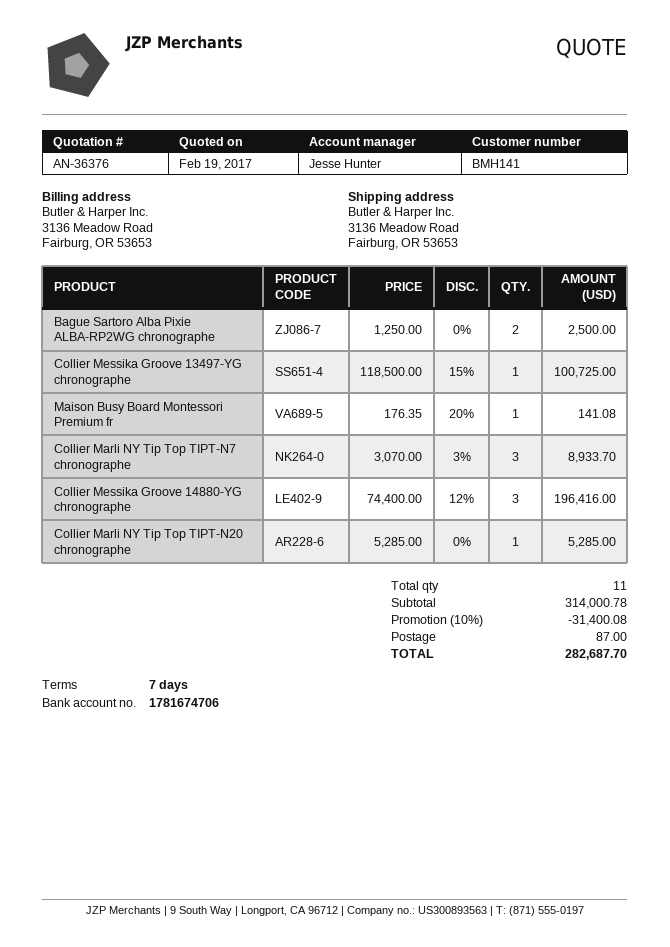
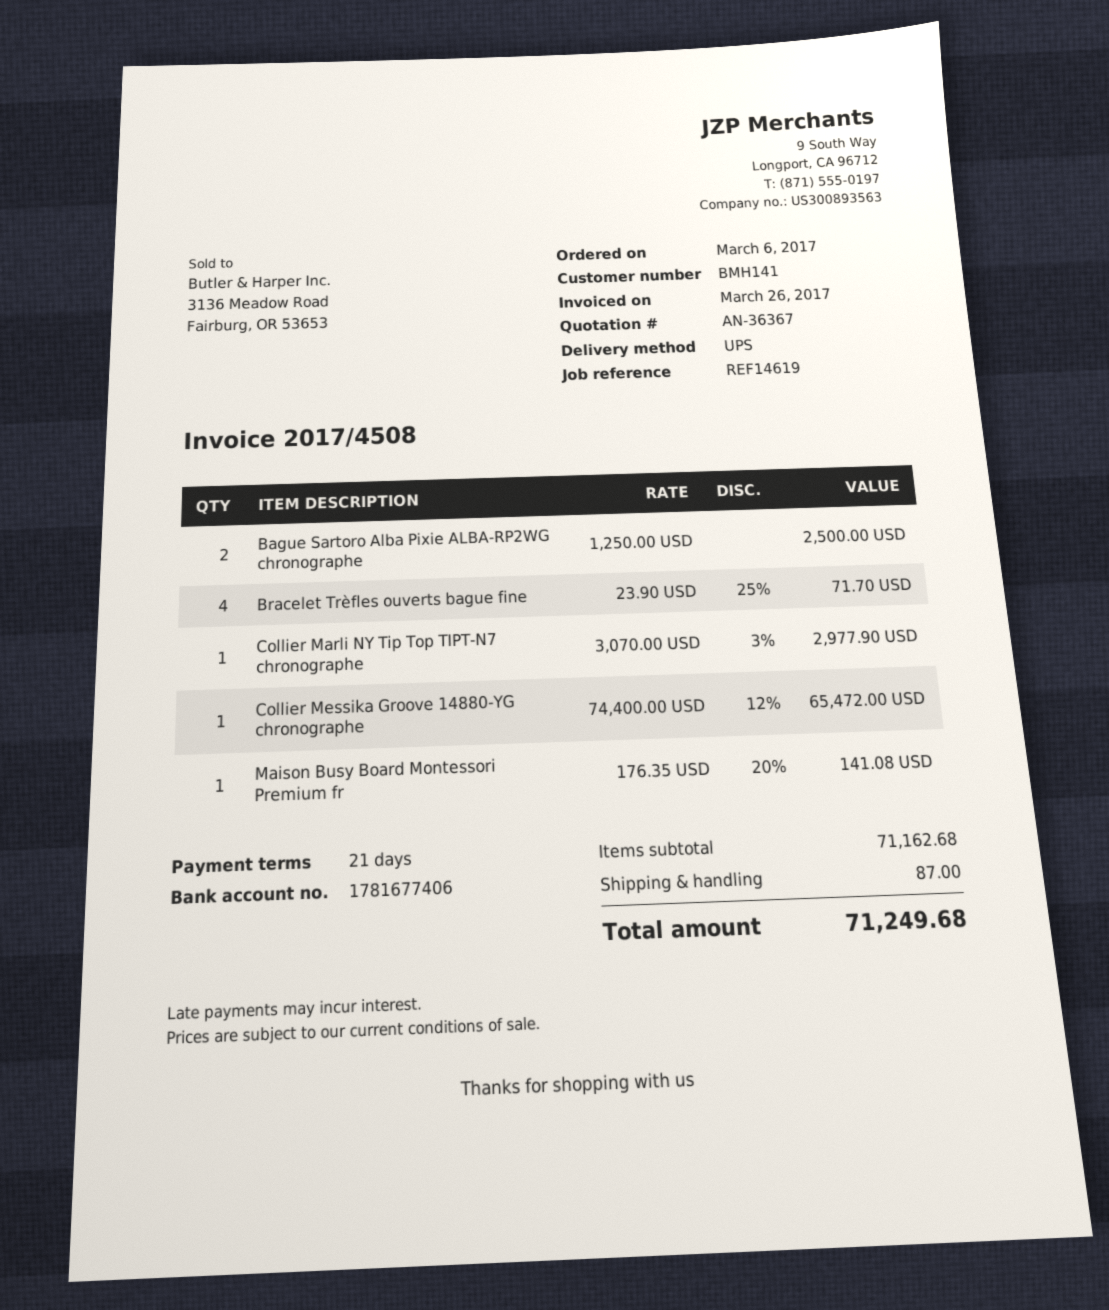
quote number: AN-36376 -> AN-36367
payment terms: 7 days -> 21 days
bank account: 1781674706 -> 1781677406
Collier Messika Groove 13497-YG chronographe: 1 x 118500.00 - 15% = 100725.00 -> none
Collier Marli NY Tip Top TIPT-N7 chronographe: 3 x 3070.00 - 3% = 8933.70 -> 1 x 3070.00 - 3% = 2977.90
Collier Messika Groove 14880-YG chronographe: 3 x 74400.00 - 12% = 196416.00 -> 1 x 74400.00 - 12% = 65472.00
Collier Marli NY Tip Top TIPT-N20 chronographe: 1 x 5285.00 = 5285.00 -> none
Bracelet Trèfles ouverts bague fine: none -> 4 x 23.90 - 25% = 71.70
subtotal: 314000.78 -> 71162.68
discount: 10% = 31400.08 -> none
total: 282687.70 -> 71249.68

